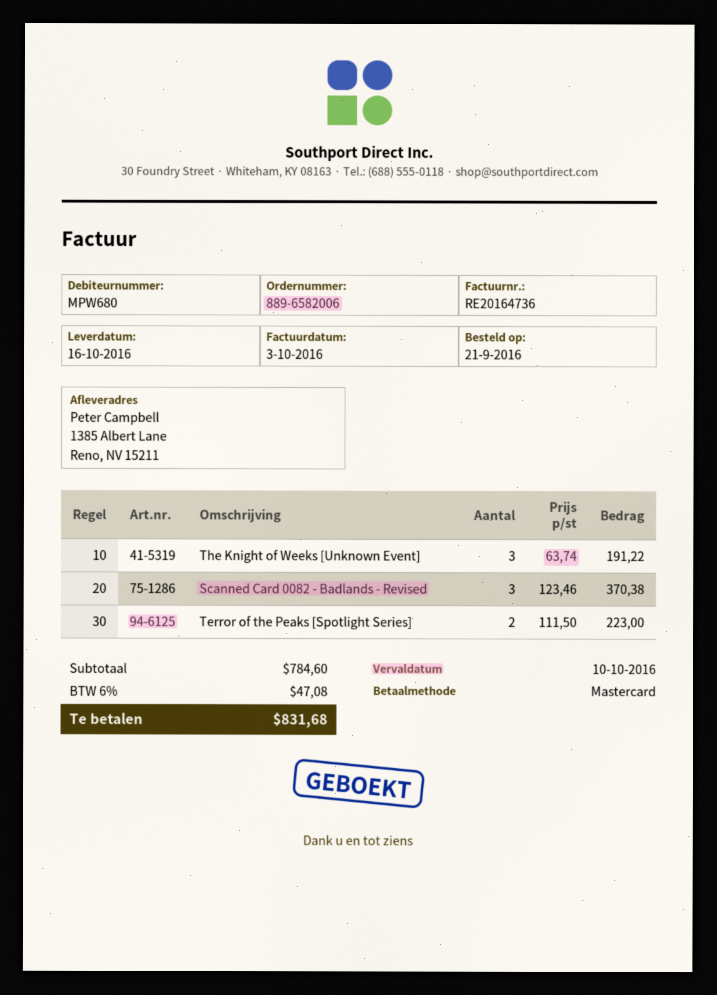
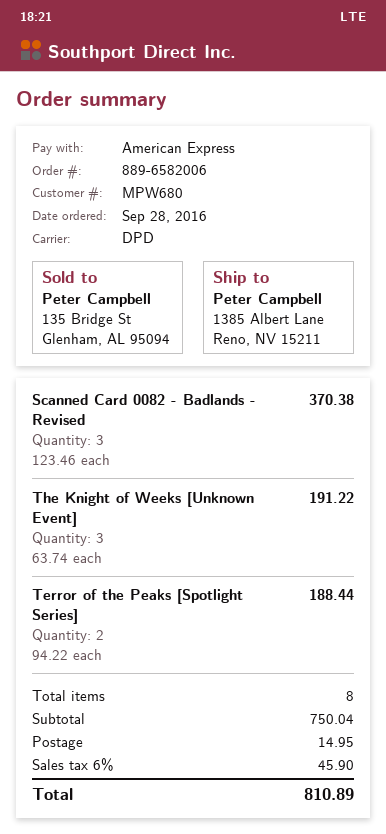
order date: 2016-09-21 -> 2016-09-28
payment method: Mastercard -> American Express
Terror of the Peaks [Spotlight Series]: 2 x 111.50 = 223.00 -> 2 x 94.22 = 188.44
subtotal: 784.60 -> 750.04
shipping: none -> 14.95
tax: 6% = 47.08 -> 6% = 45.90
total: 831.68 -> 810.89

